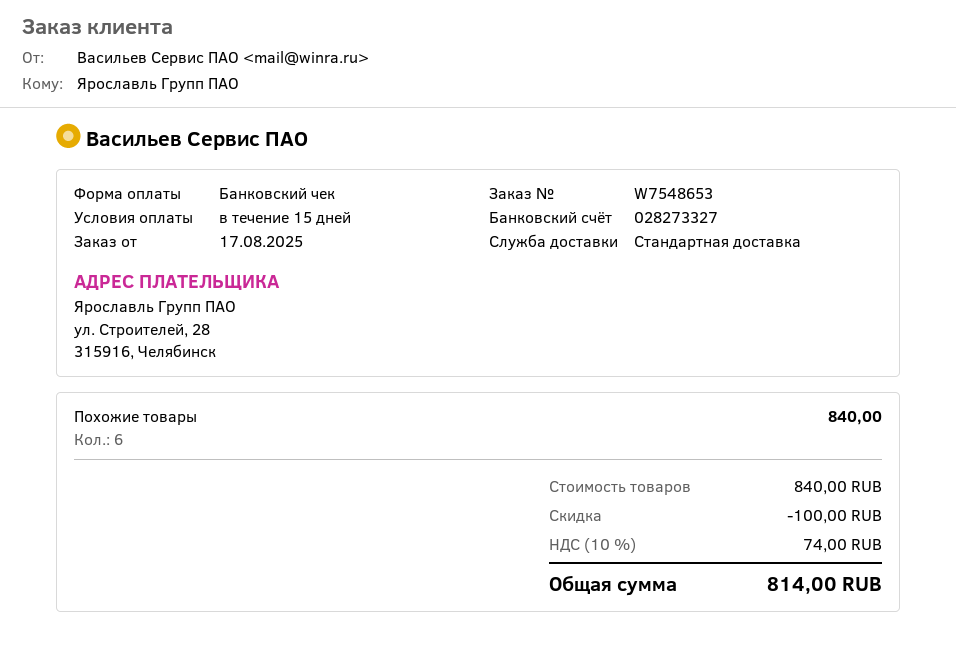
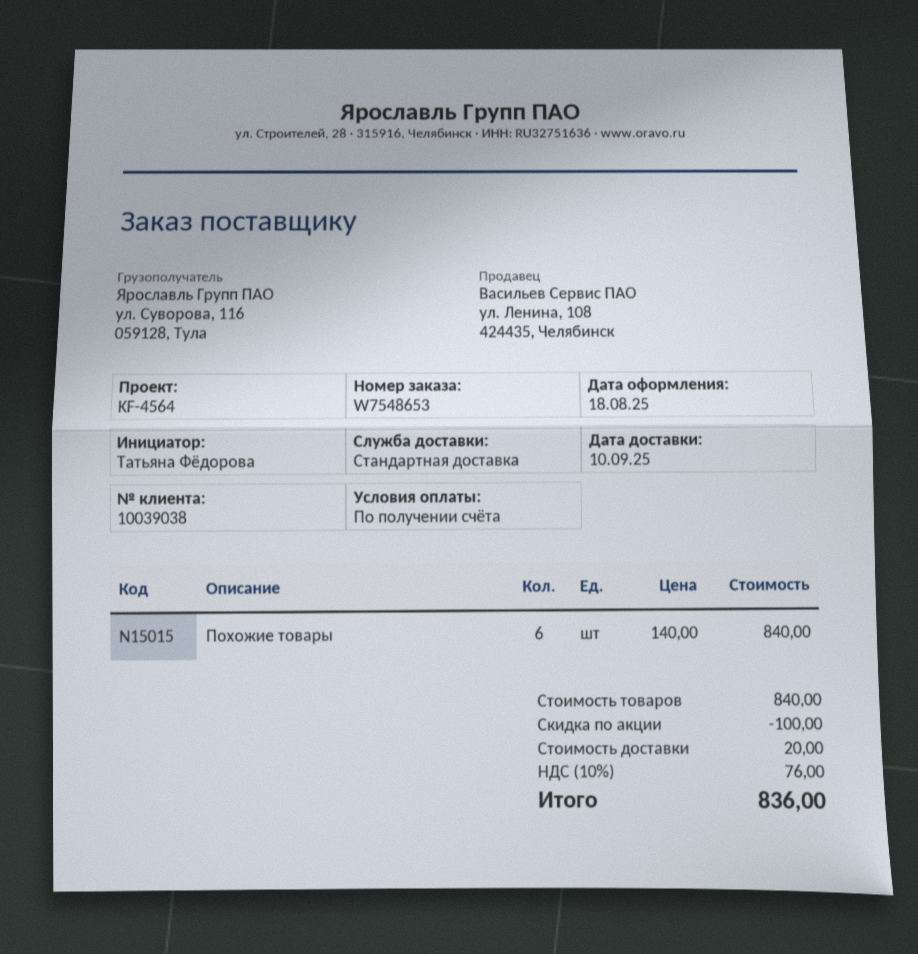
order date: 2025-08-17 -> 2025-08-18
payment terms: 15 days -> on receipt
shipping: none -> 20.00
tax: 10% = 74.00 -> 10% = 76.00
total: 814.00 -> 836.00

